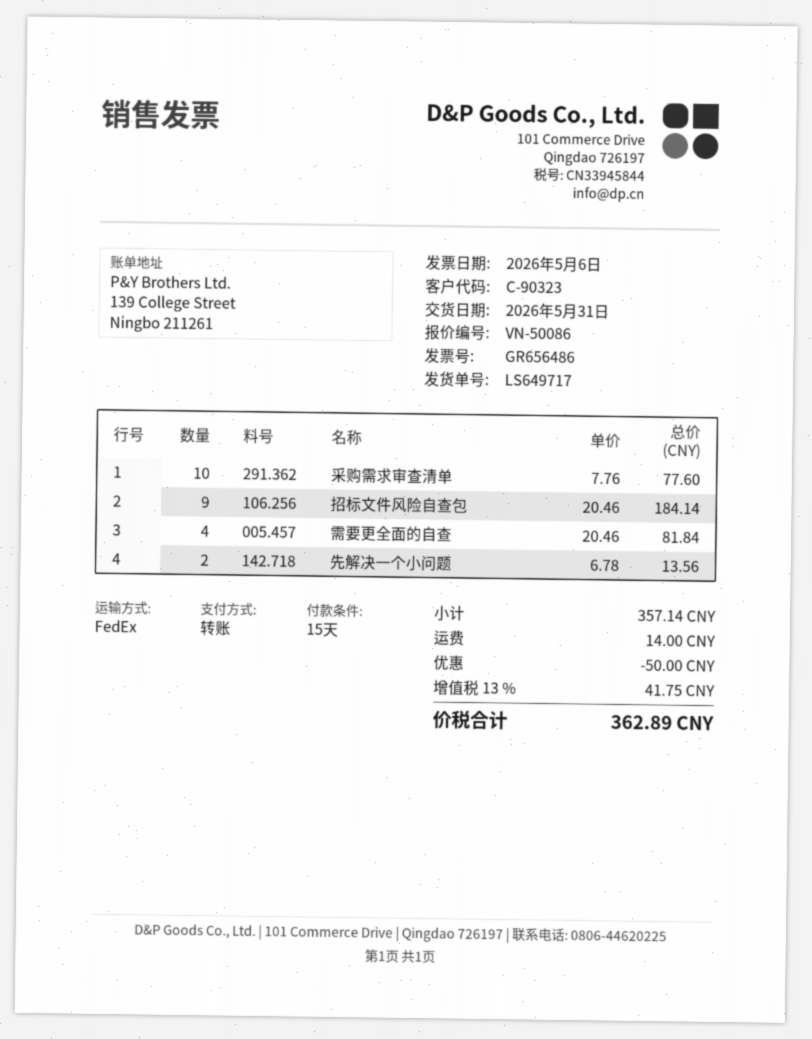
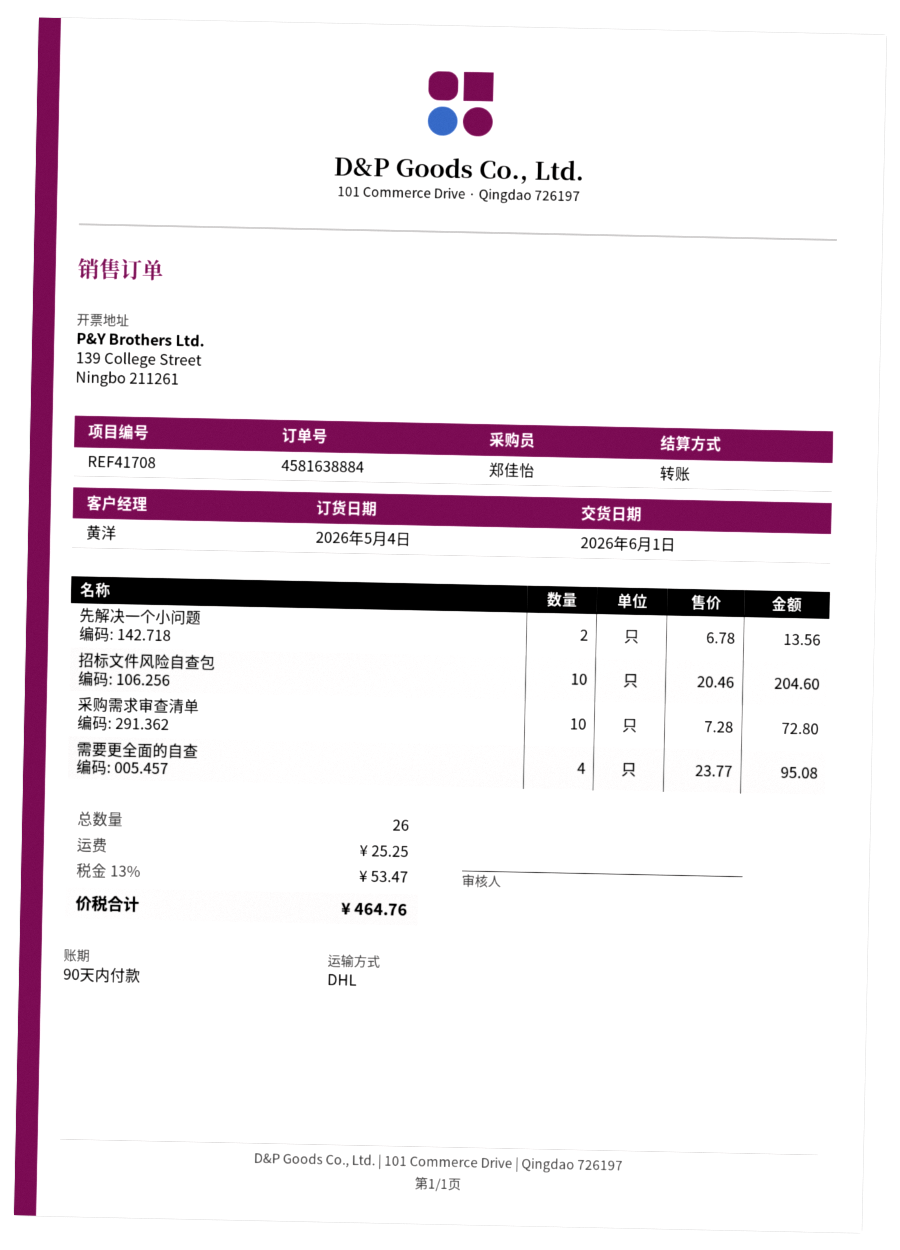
delivery date: 2026-05-31 -> 2026-06-01
payment terms: 15 days -> 90 days
shipping method: FedEx -> DHL
采购需求审查清单: 10 x 7.76 = 77.60 -> 10 x 7.28 = 72.80
招标文件风险自查包: 9 x 20.46 = 184.14 -> 10 x 20.46 = 204.60
需要更全面的自查: 4 x 20.46 = 81.84 -> 4 x 23.77 = 95.08
discount: 50.00 -> none
shipping: 14.00 -> 25.25
tax: 13% = 41.75 -> 13% = 53.47
total: 362.89 -> 464.76

